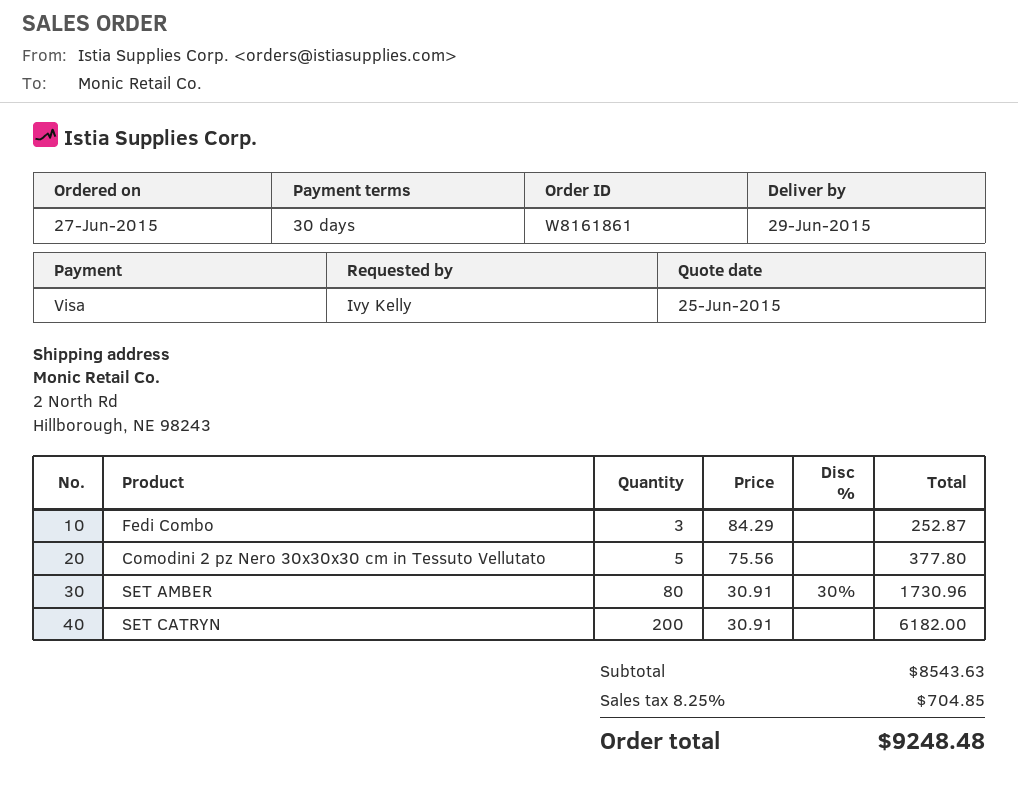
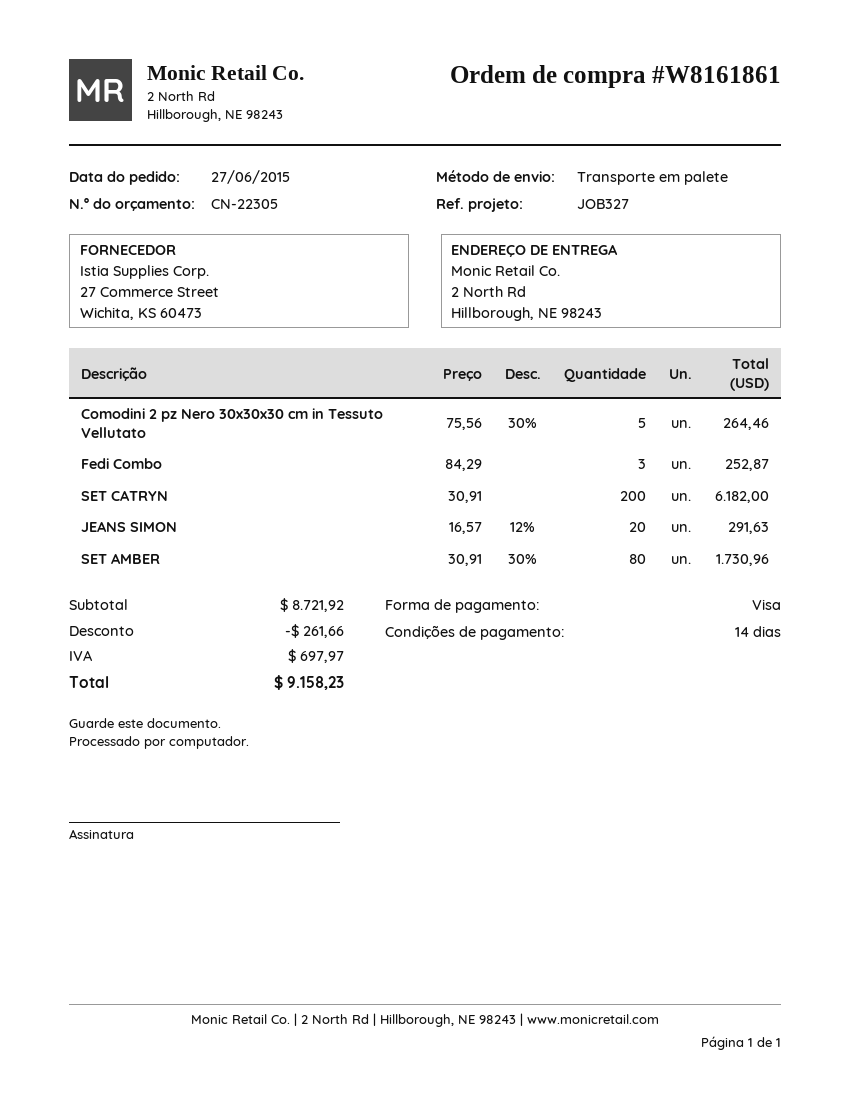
payment terms: 30 days -> 14 days
Comodini 2 pz Nero 30x30x30 cm in Tessuto Vellutato: 5 x 75.56 = 377.80 -> 5 x 75.56 - 30% = 264.46
JEANS SIMON: none -> 20 x 16.57 - 12% = 291.63
subtotal: 8543.63 -> 8721.92
discount: none -> 261.66
tax: 704.85 -> 697.97
total: 9248.48 -> 9158.23

